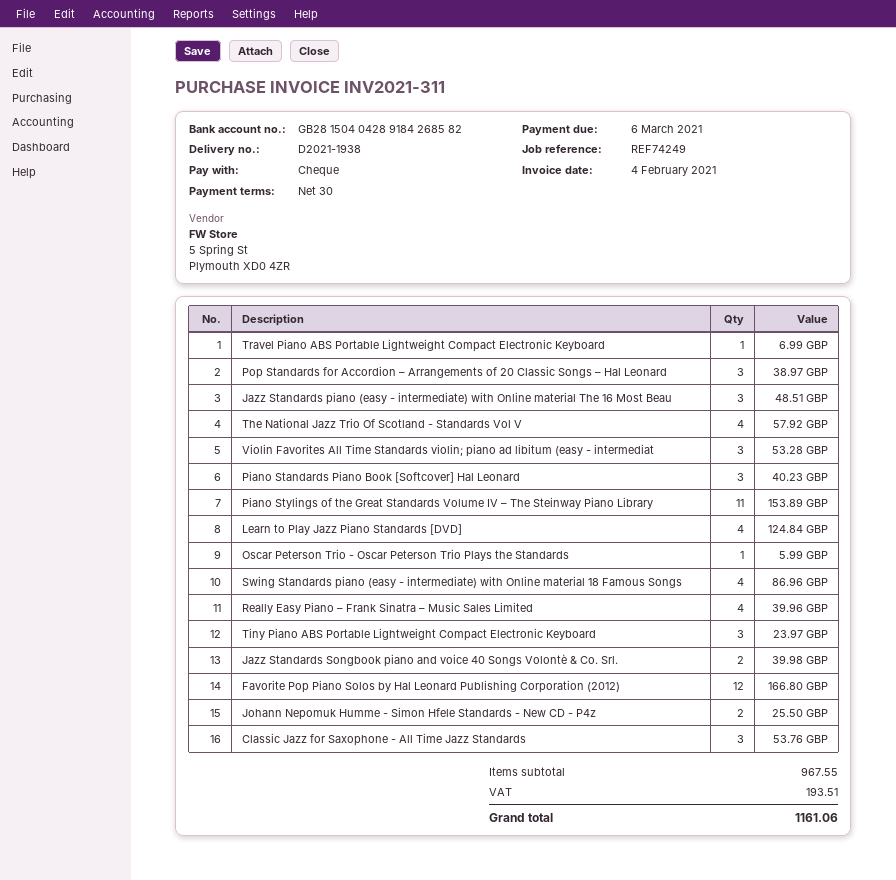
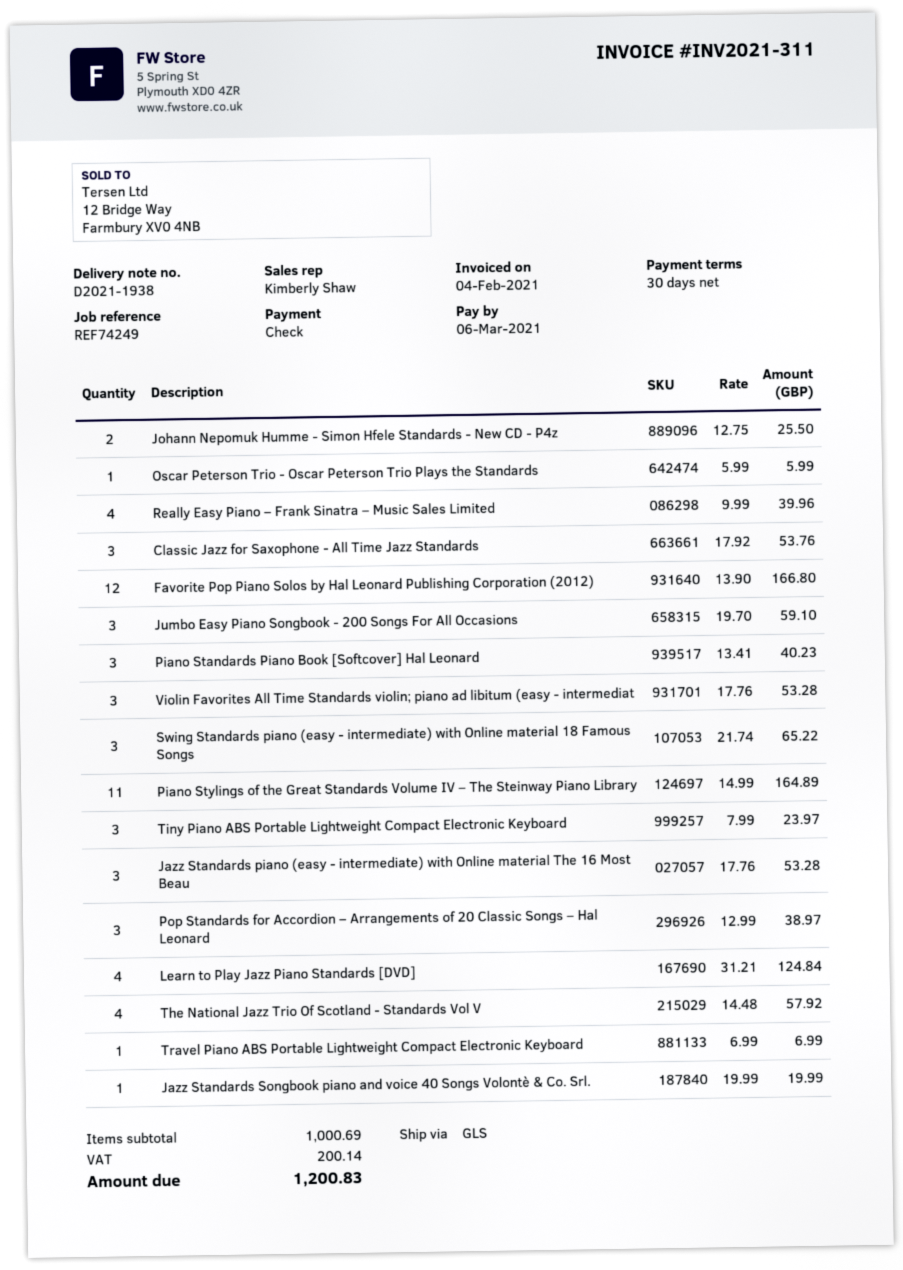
Jazz Standards piano (easy - intermediate) with Online material The 16 Most Beau: 3 for 48.51 -> 3 for 53.28
Piano Stylings of the Great Standards Volume IV – The Steinway Piano Library: 11 for 153.89 -> 11 for 164.89
Swing Standards piano (easy - intermediate) with Online material 18 Famous Songs: 4 for 86.96 -> 3 for 65.22
Jazz Standards Songbook piano and voice 40 Songs Volontè & Co. Srl.: 2 for 39.98 -> 1 for 19.99
Jumbo Easy Piano Songbook - 200 Songs For All Occasions: none -> 3 for 59.10
subtotal: 967.55 -> 1000.69
tax: 193.51 -> 200.14
total: 1161.06 -> 1200.83

